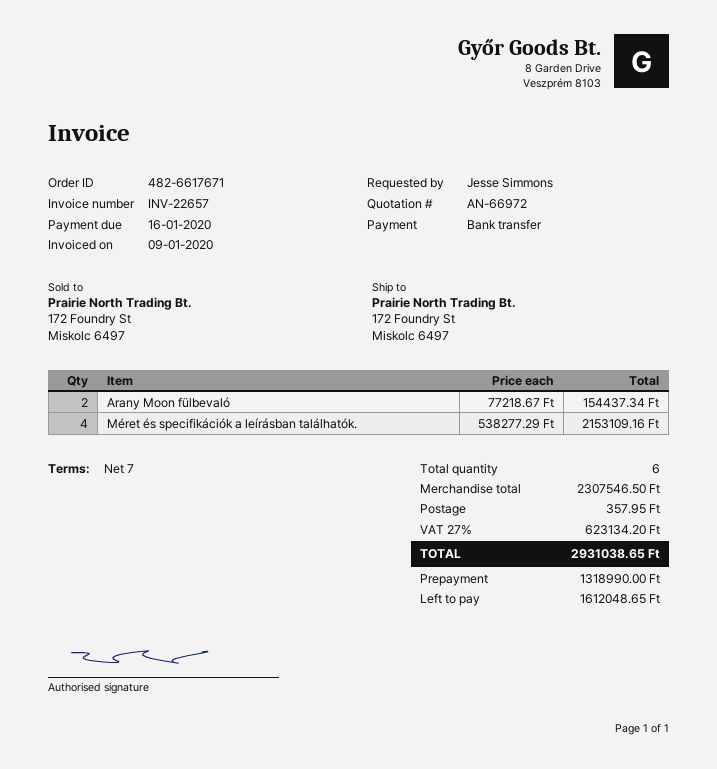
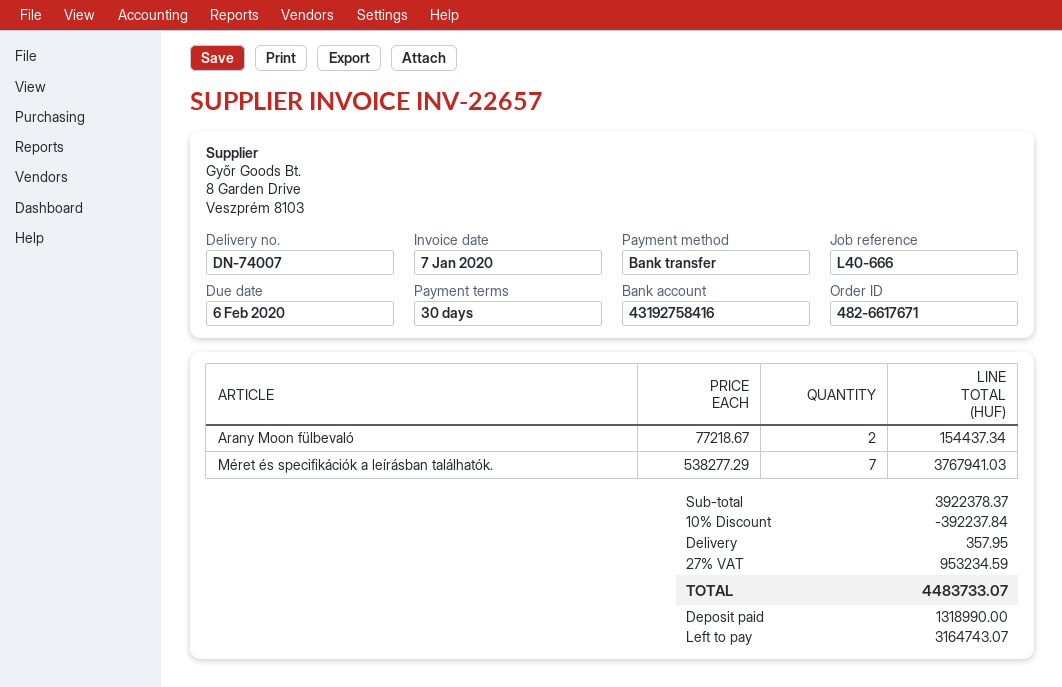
invoice date: 2020-01-09 -> 2020-01-07
payment terms: 7 days -> 30 days
due date: 2020-01-16 -> 2020-02-06
Méret és specifikációk a leírásban találhatók.: 4 x 538277.29 = 2153109.16 -> 7 x 538277.29 = 3767941.03
subtotal: 2307546.50 -> 3922378.37
discount: none -> 10% = 392237.84
tax: 27% = 623134.20 -> 27% = 953234.59
total: 2931038.65 -> 4483733.07
balance: 1612048.65 -> 3164743.07

